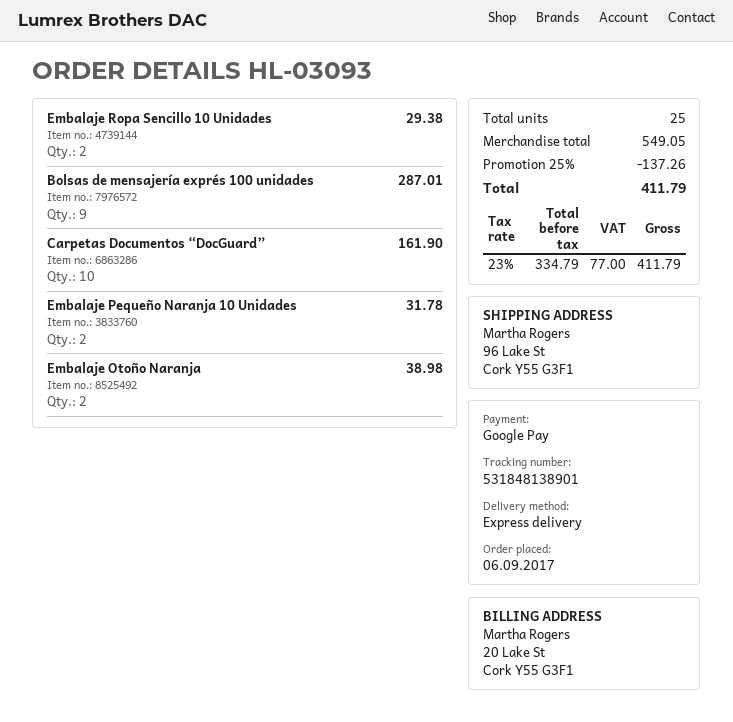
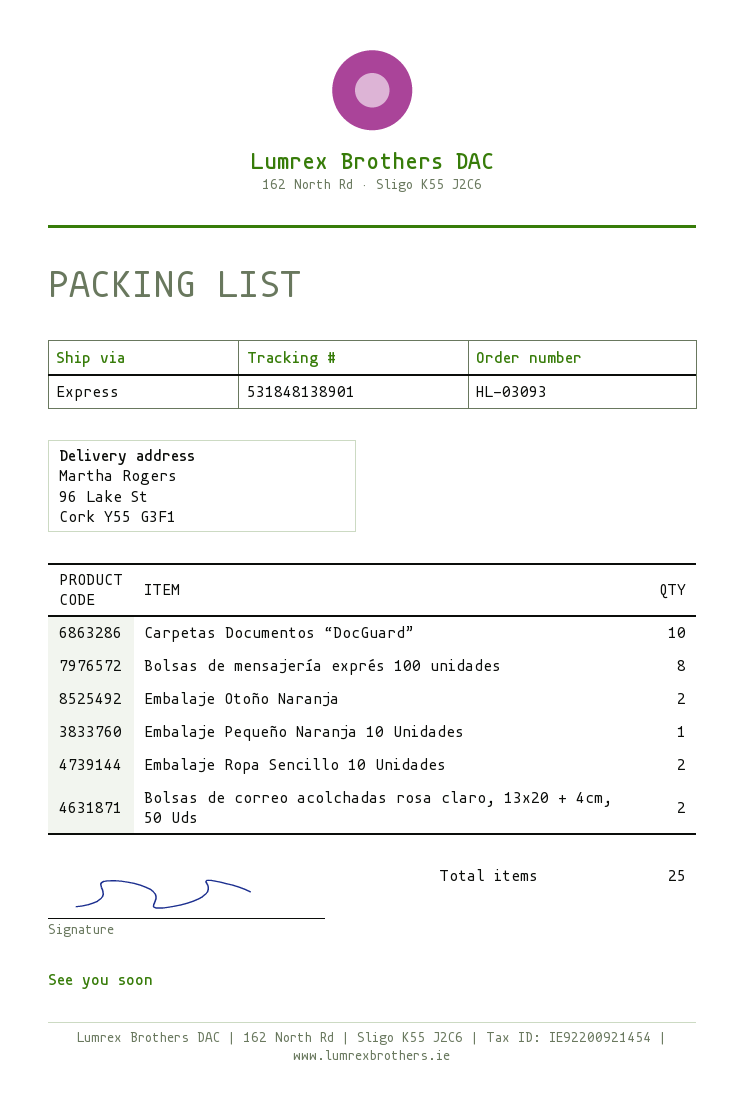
Bolsas de mensajería exprés 100 unidades: 9 -> 8
Embalaje Pequeño Naranja 10 Unidades: 2 -> 1
Bolsas de correo acolchadas rosa claro, 13x20 + 4cm, 50 Uds: none -> 2

